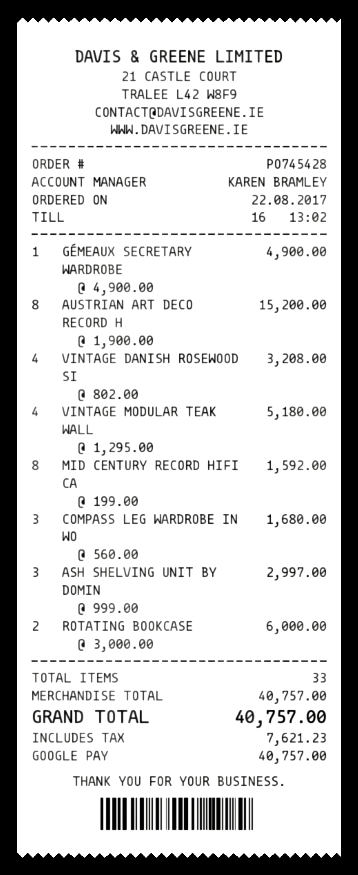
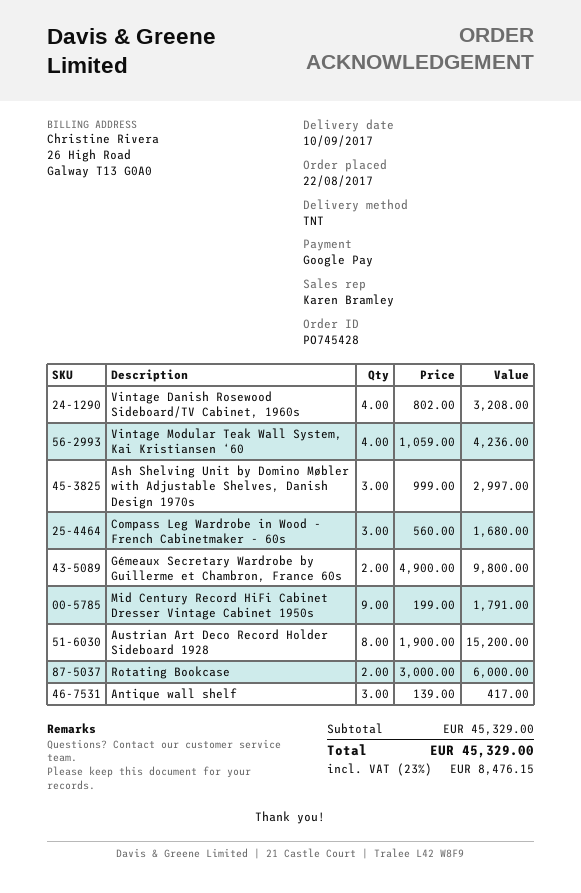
GÉMEAUX SECRETARY WARDROBE: 1 x 4900.00 = 4900.00 -> 2 x 4900.00 = 9800.00
VINTAGE MODULAR TEAK WALL: 4 x 1295.00 = 5180.00 -> 4 x 1059.00 = 4236.00
MID CENTURY RECORD HIFI CA: 8 x 199.00 = 1592.00 -> 9 x 199.00 = 1791.00
Antique wall shelf: none -> 3 x 139.00 = 417.00
subtotal: 40757.00 -> 45329.00
tax: 7621.23 -> 8476.15
total: 40757.00 -> 45329.00

